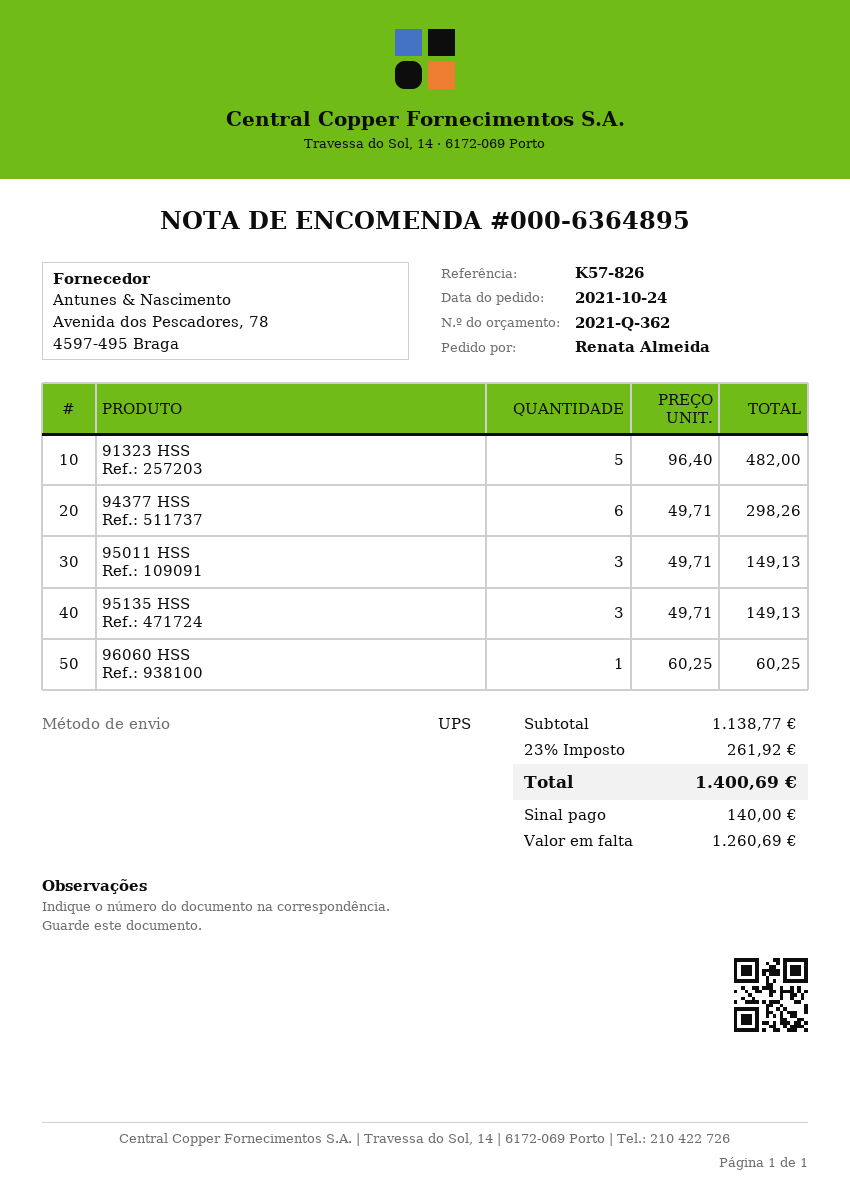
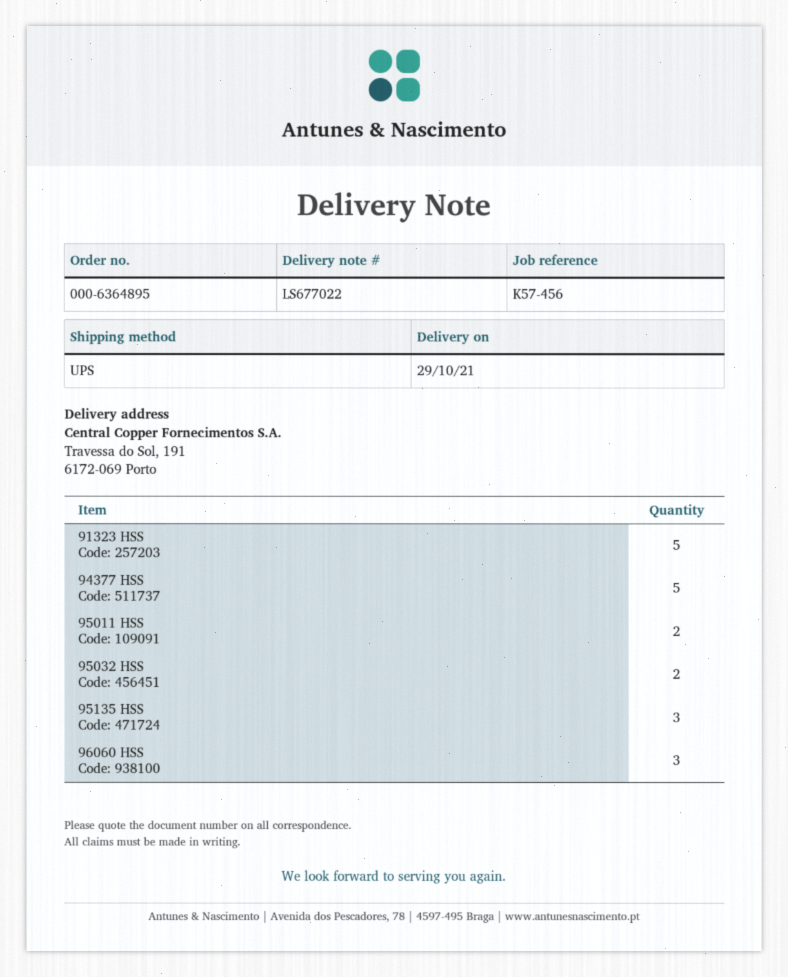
reference: K57-826 -> K57-456
94377 HSS: 6 -> 5
95011 HSS: 3 -> 2
96060 HSS: 1 -> 3
95032 HSS: none -> 2

